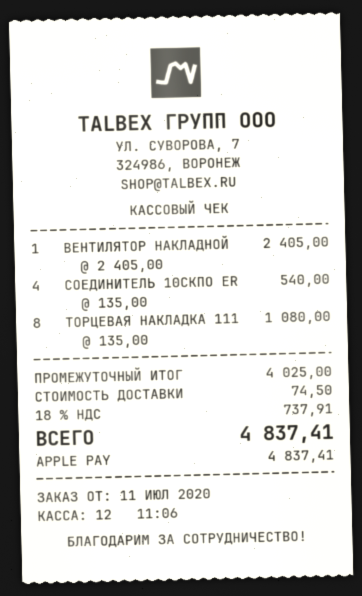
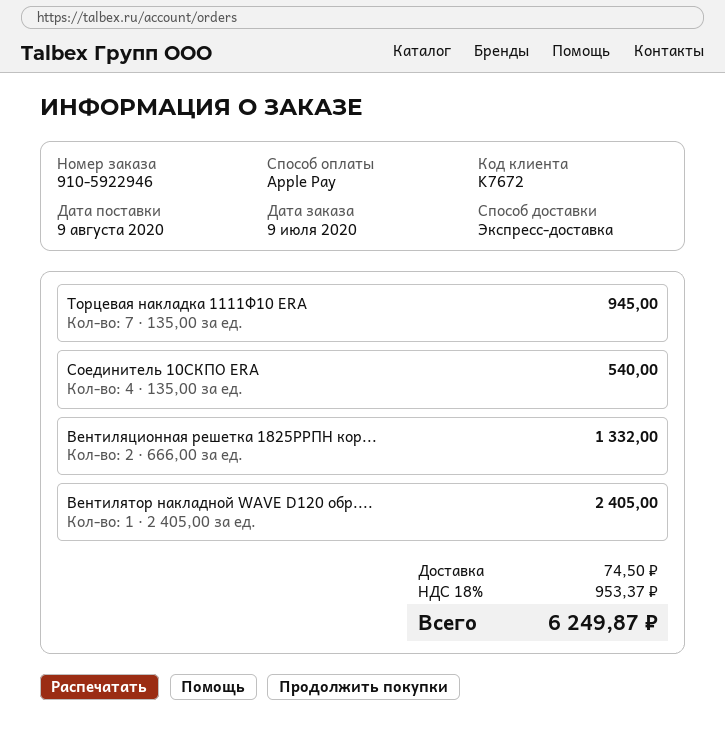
order date: 2020-07-11 -> 2020-07-09
ТОРЦЕВАЯ НАКЛАДКА 111: 8 x 135.00 = 1080.00 -> 7 x 135.00 = 945.00
Вентиляционная решетка 1825РРПН кор...: none -> 2 x 666.00 = 1332.00
tax: 18% = 737.91 -> 18% = 953.37
total: 4837.41 -> 6249.87

